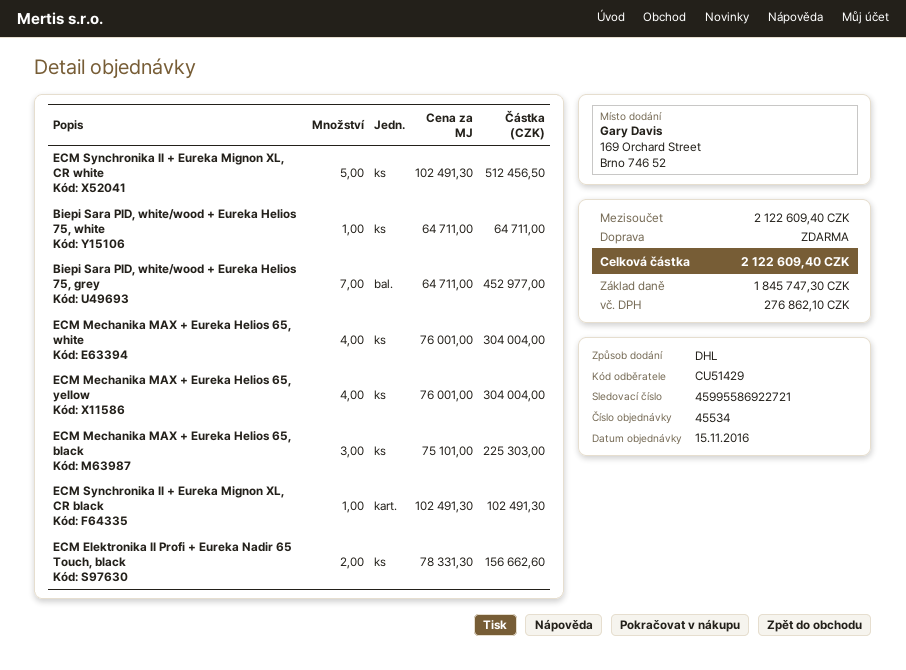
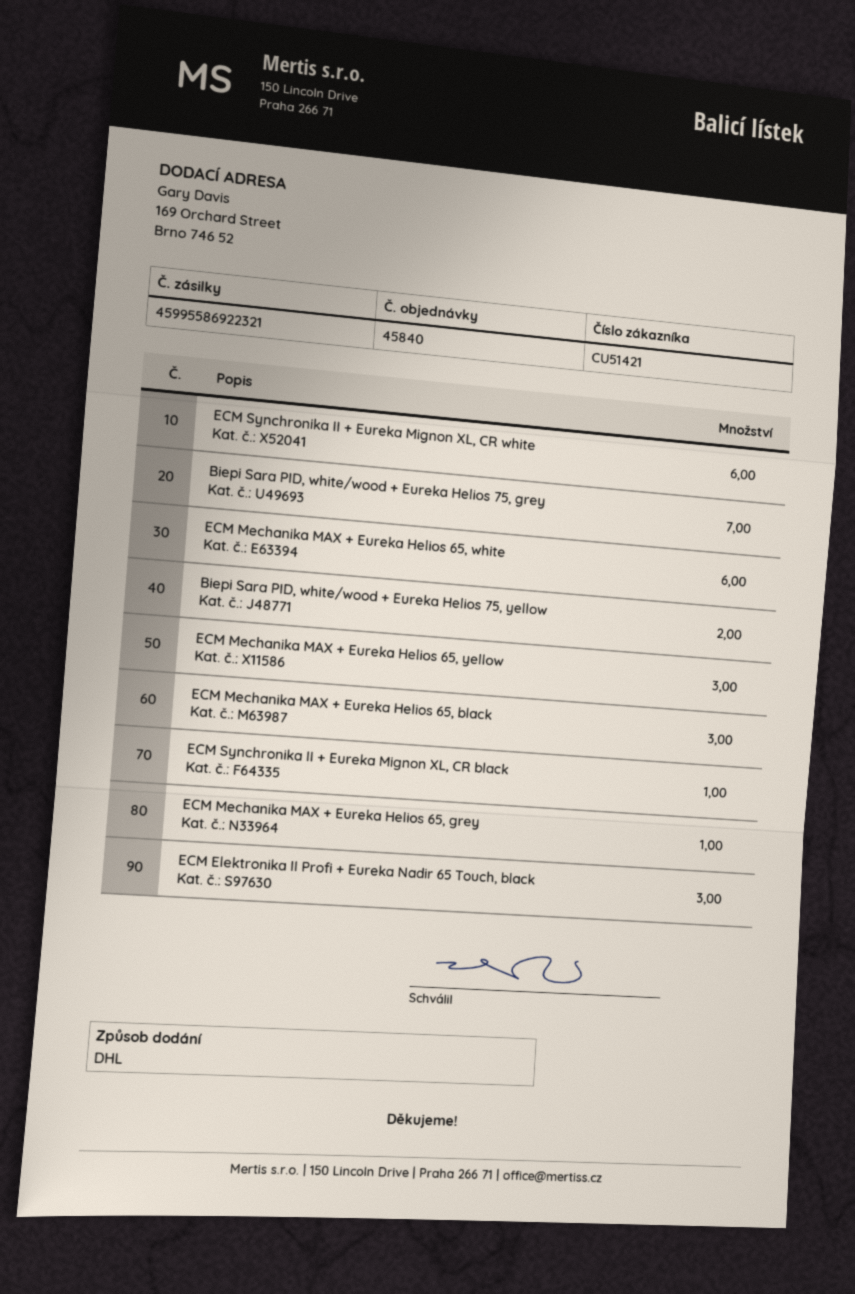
order number: 45534 -> 45840
customer number: CU51429 -> CU51421
tracking number: 45995586922721 -> 45995586922321
ECM Synchronika II + Eureka Mignon XL, CR white: 5 -> 6
Biepi Sara PID, white/wood + Eureka Helios 75, white: 1 -> none
ECM Mechanika MAX + Eureka Helios 65, white: 4 -> 6
ECM Mechanika MAX + Eureka Helios 65, yellow: 4 -> 3
ECM Elektronika II Profi + Eureka Nadir 65 Touch, black: 2 -> 3
Biepi Sara PID, white/wood + Eureka Helios 75, yellow: none -> 2
ECM Mechanika MAX + Eureka Helios 65, grey: none -> 1

